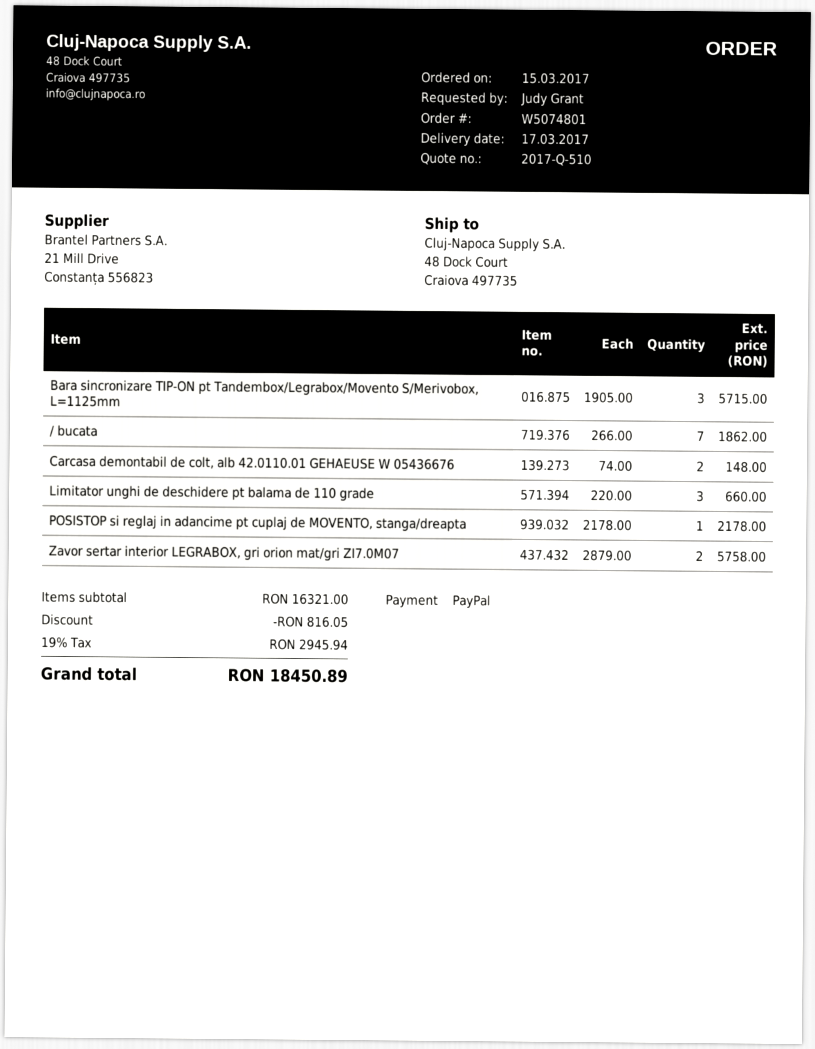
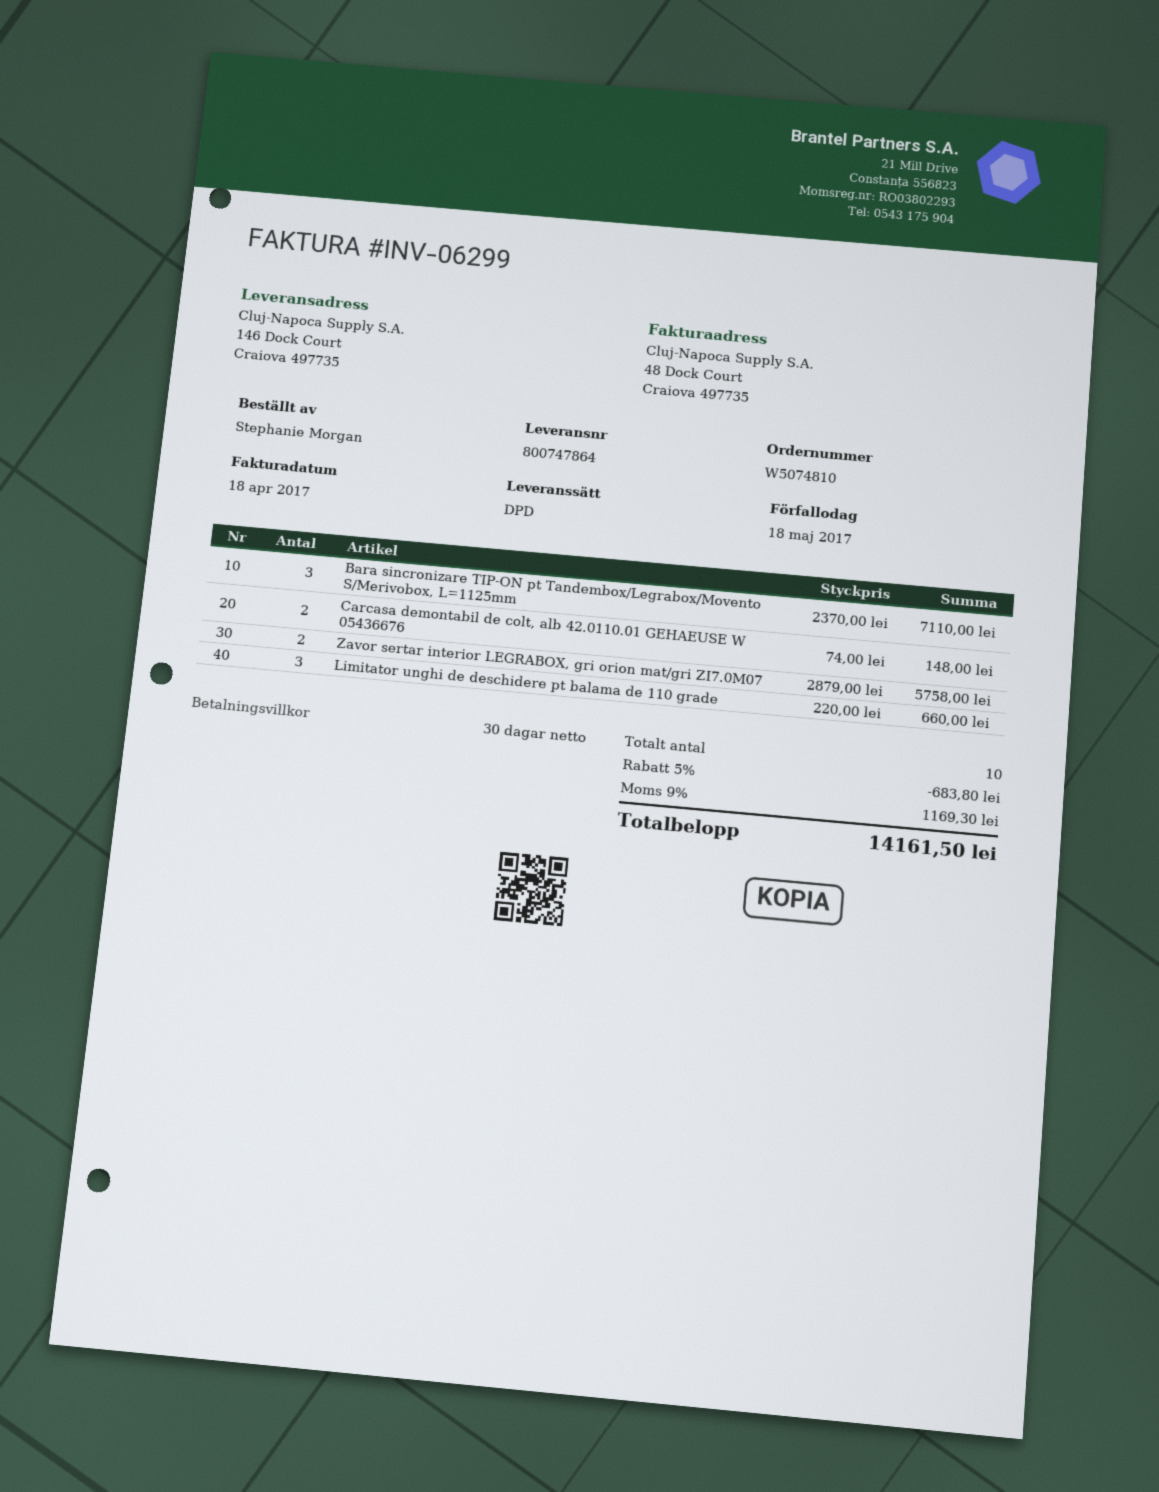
order number: W5074801 -> W5074810
ordered by: Judy Grant -> Stephanie Morgan
ship to: 48 Dock Court, Craiova 497735 -> 146 Dock Court, Craiova 497735
Bara sincronizare TIP-ON pt Tandembox/Legrabox/Movento S/Merivobox, L=1125mm: 3 x 1905.00 = 5715.00 -> 3 x 2370.00 = 7110.00
/ bucata: 7 x 266.00 = 1862.00 -> none
POSISTOP si reglaj in adancime pt cuplaj de MOVENTO, stanga/dreapta: 1 x 2178.00 = 2178.00 -> none
discount: 816.05 -> 683.80
tax: 19% = 2945.94 -> 9% = 1169.30
total: 18450.89 -> 14161.50

